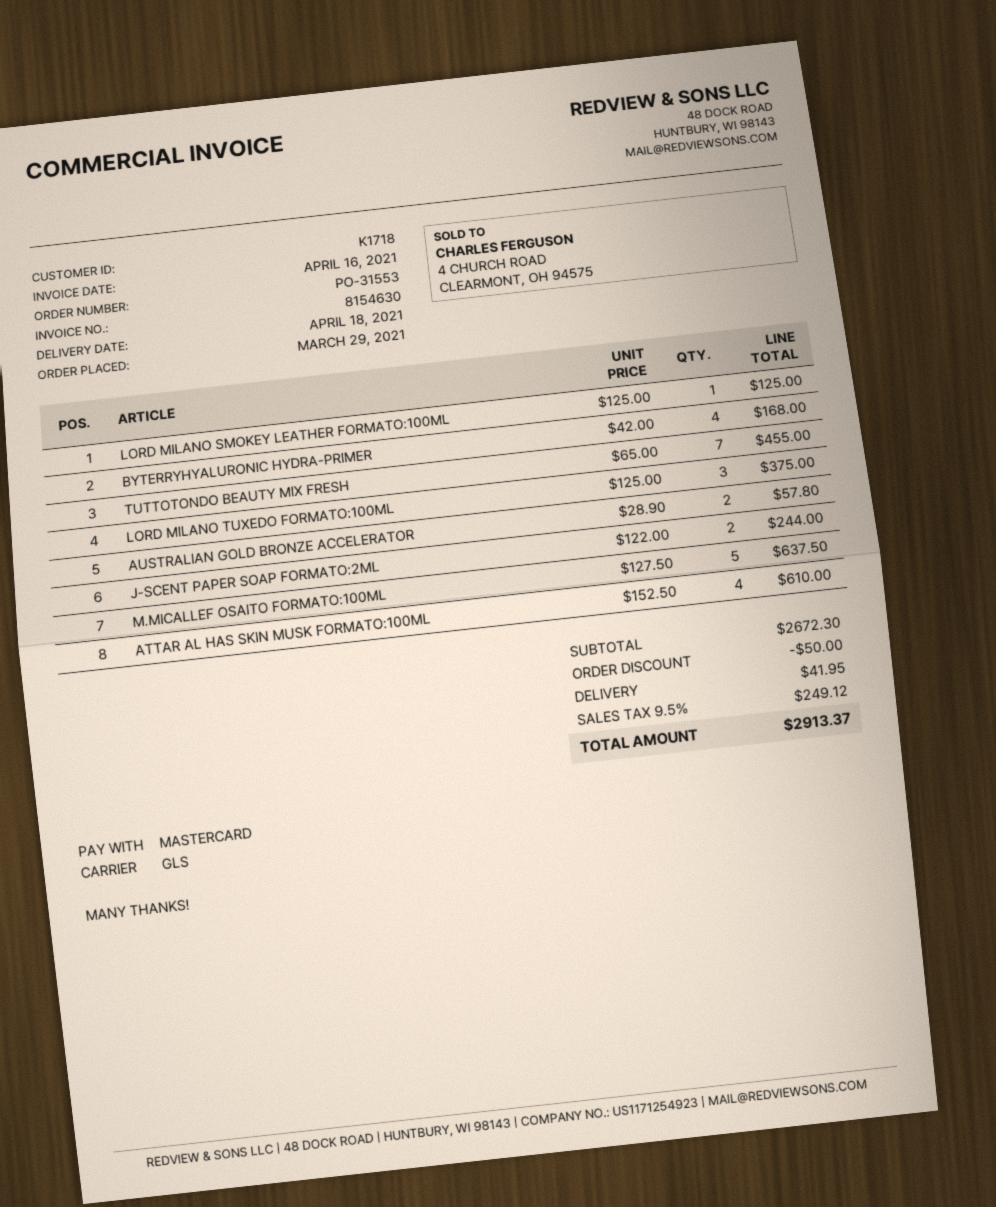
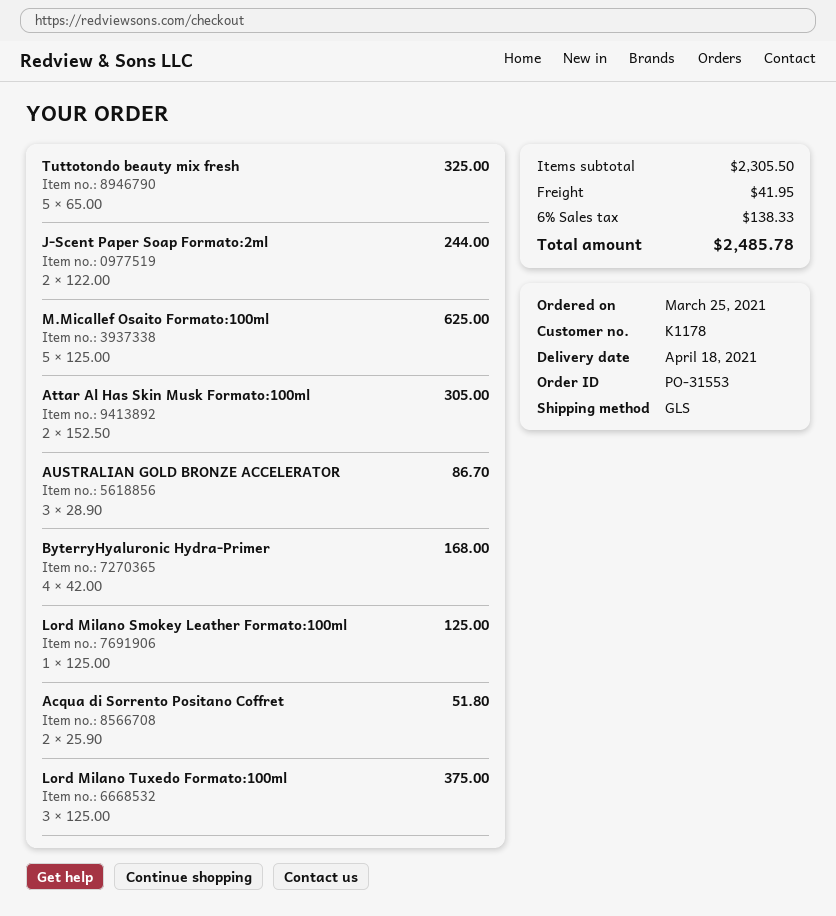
order date: 2021-03-29 -> 2021-03-25
customer number: K1718 -> K1178
TUTTOTONDO BEAUTY MIX FRESH: 7 x 65.00 = 455.00 -> 5 x 65.00 = 325.00
AUSTRALIAN GOLD BRONZE ACCELERATOR: 2 x 28.90 = 57.80 -> 3 x 28.90 = 86.70
M.MICALLEF OSAITO FORMATO:100ML: 5 x 127.50 = 637.50 -> 5 x 125.00 = 625.00
ATTAR AL HAS SKIN MUSK FORMATO:100ML: 4 x 152.50 = 610.00 -> 2 x 152.50 = 305.00
Acqua di Sorrento Positano Coffret: none -> 2 x 25.90 = 51.80
subtotal: 2672.30 -> 2305.50
discount: 50.00 -> none
tax: 9.5% = 249.12 -> 6% = 138.33
total: 2913.37 -> 2485.78

